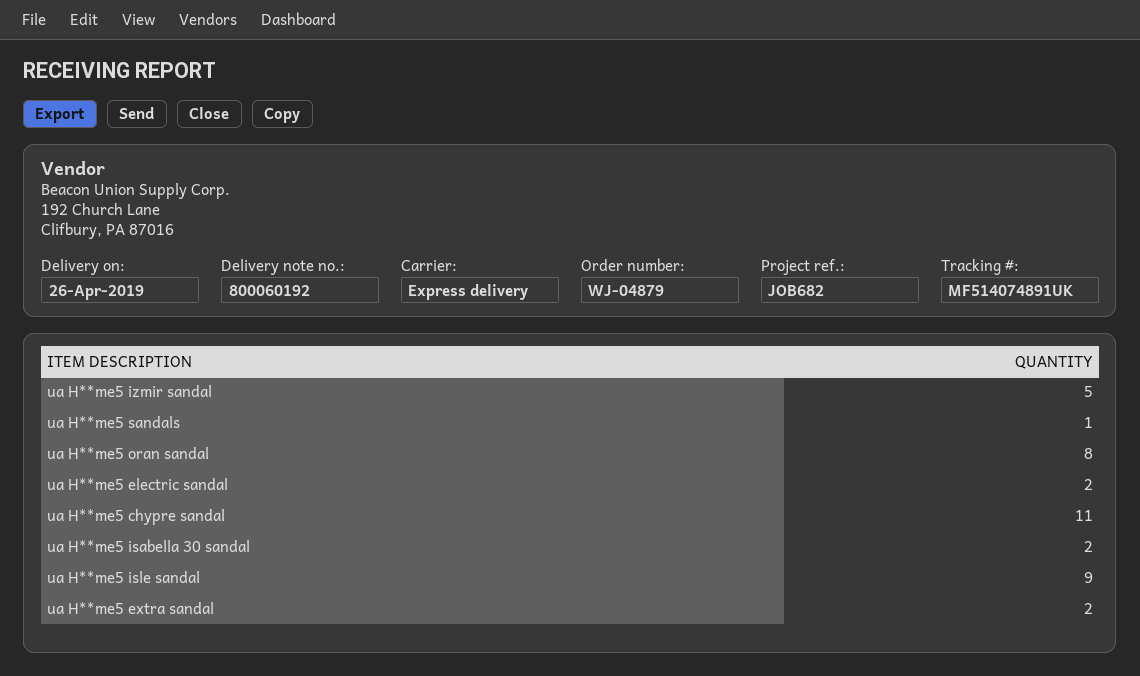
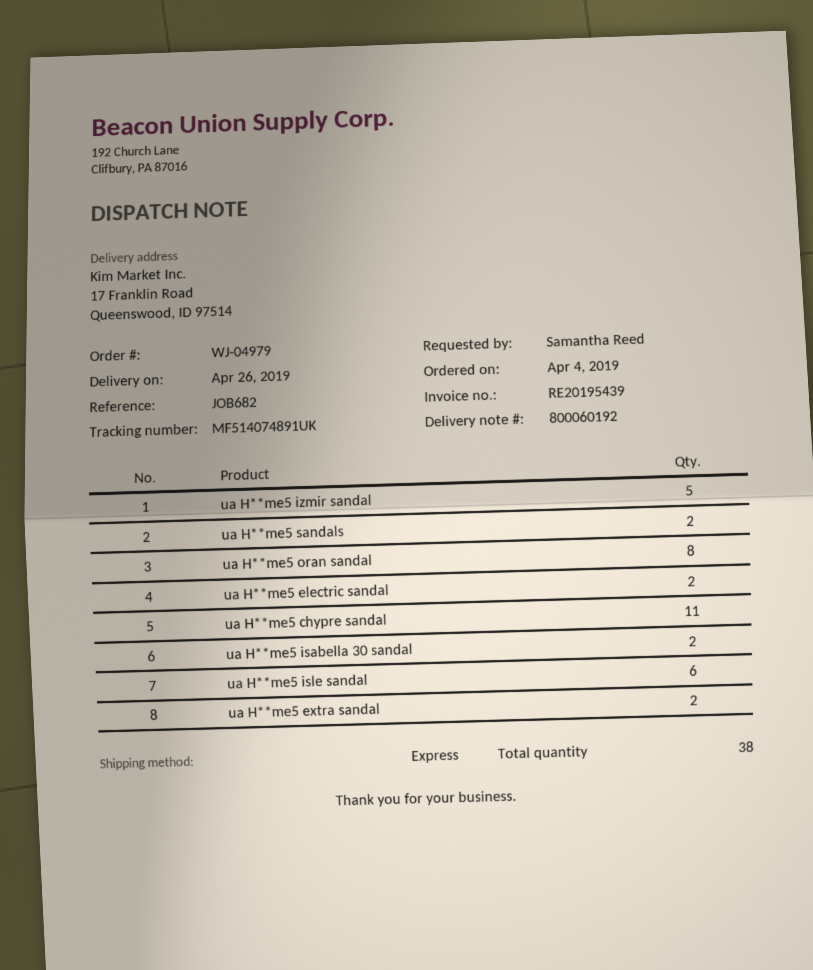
order number: WJ-04879 -> WJ-04979
ua H**me5 sandals: 1 -> 2
ua H**me5 isle sandal: 9 -> 6

